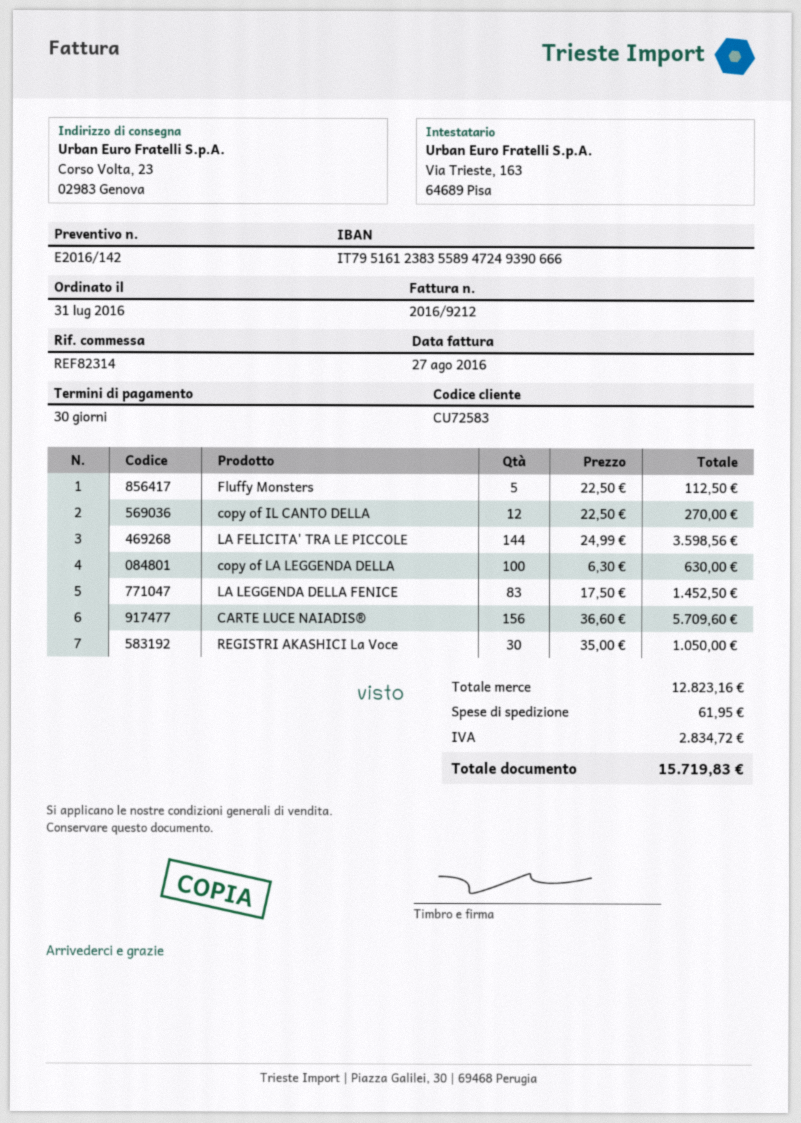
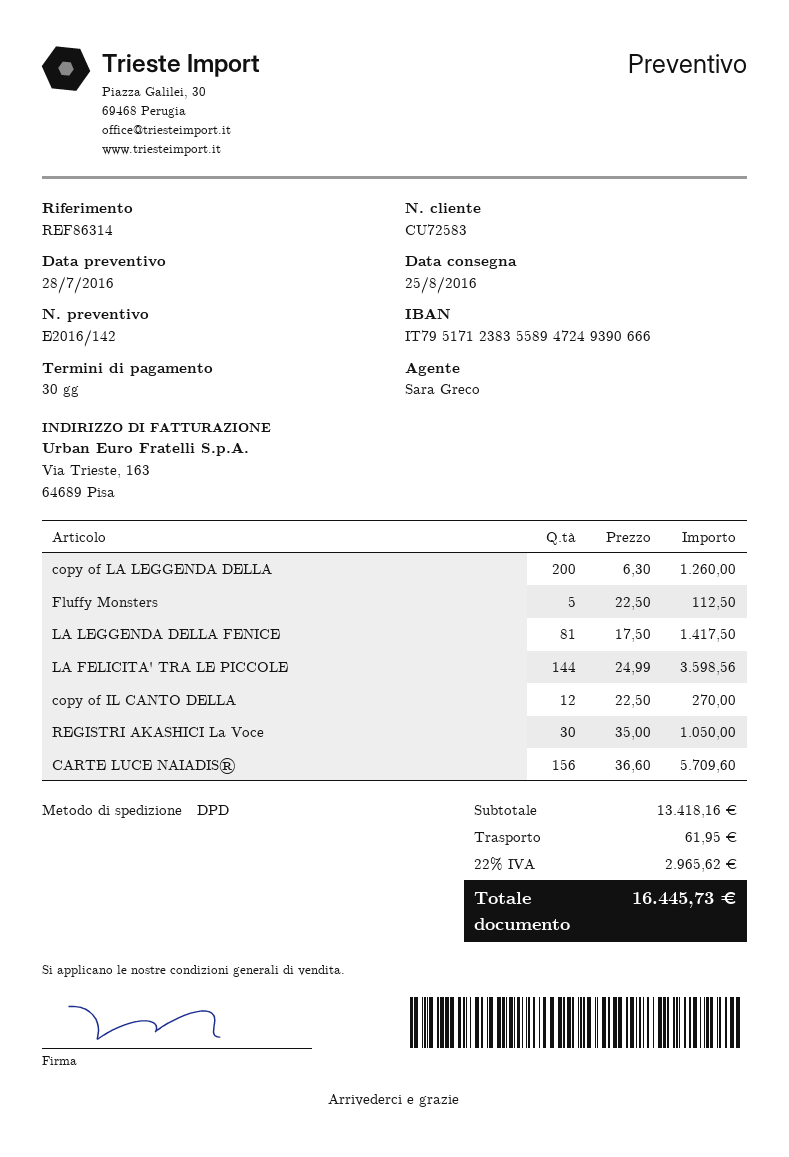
reference: REF82314 -> REF86314
bank account: IT7951612383558947249390666 -> IT7951712383558947249390666
copy of LA LEGGENDA DELLA: 100 x 6.30 = 630.00 -> 200 x 6.30 = 1260.00
LA LEGGENDA DELLA FENICE: 83 x 17.50 = 1452.50 -> 81 x 17.50 = 1417.50
subtotal: 12823.16 -> 13418.16
tax: 2834.72 -> 2965.62
total: 15719.83 -> 16445.73

